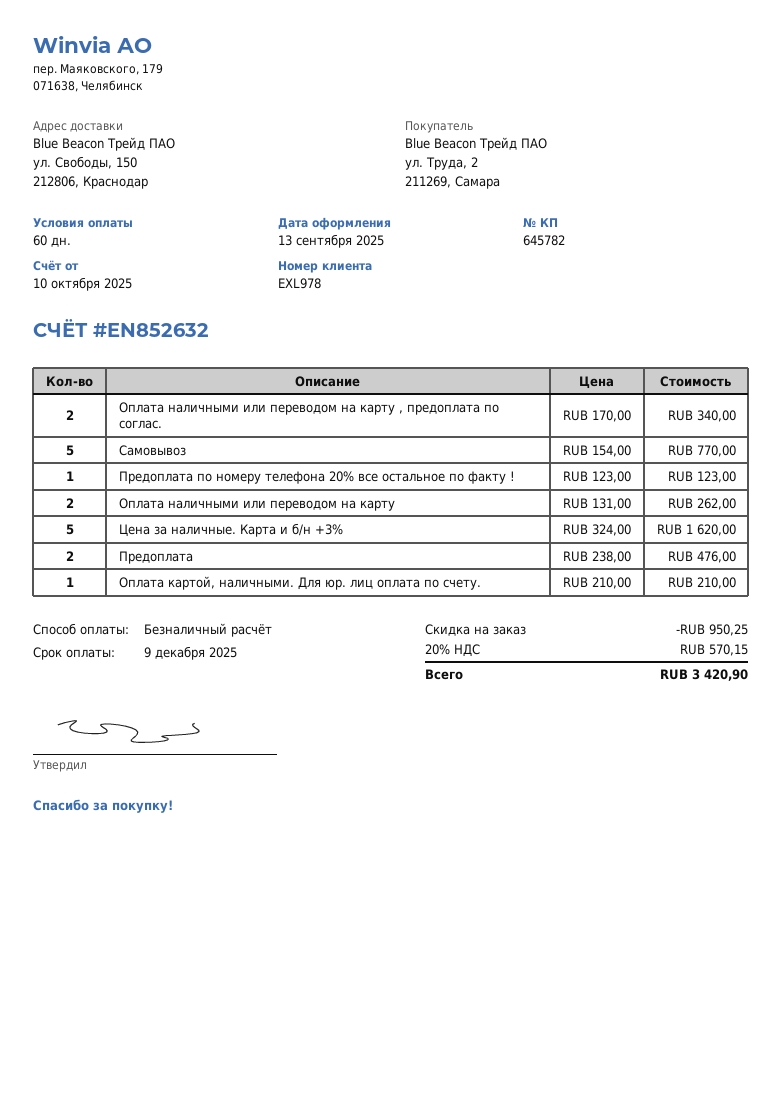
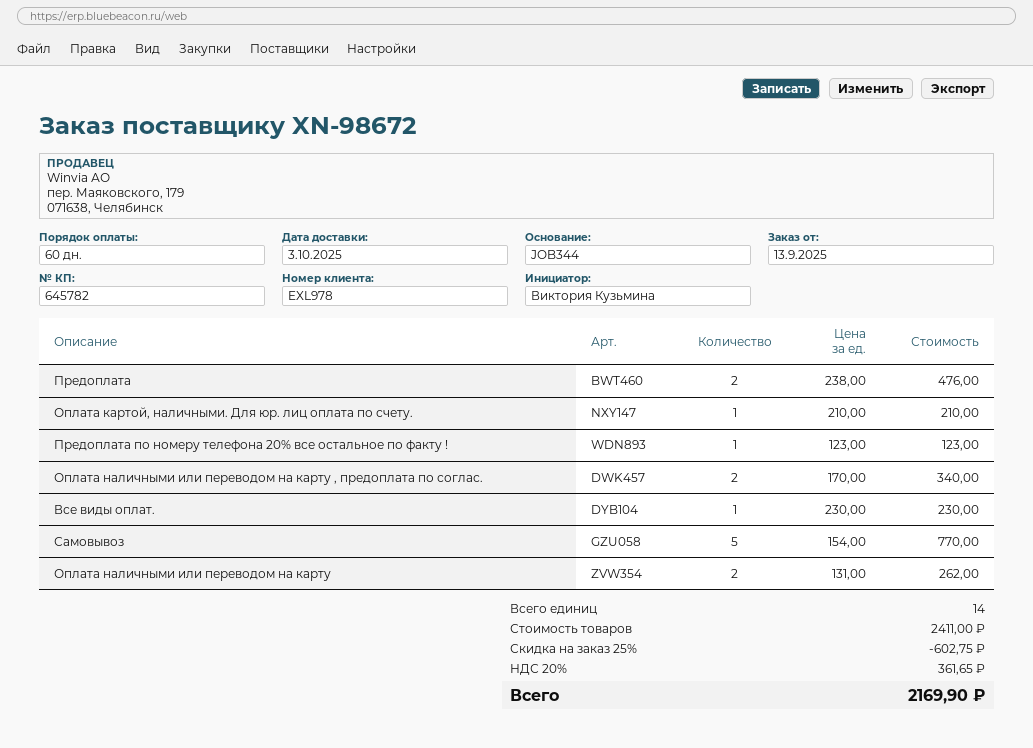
Цена за наличные. Карта и б/н +3%: 5 x 324.00 = 1620.00 -> none
Все виды оплат.: none -> 1 x 230.00 = 230.00
discount: 950.25 -> 602.75
tax: 20% = 570.15 -> 20% = 361.65
total: 3420.90 -> 2169.90

